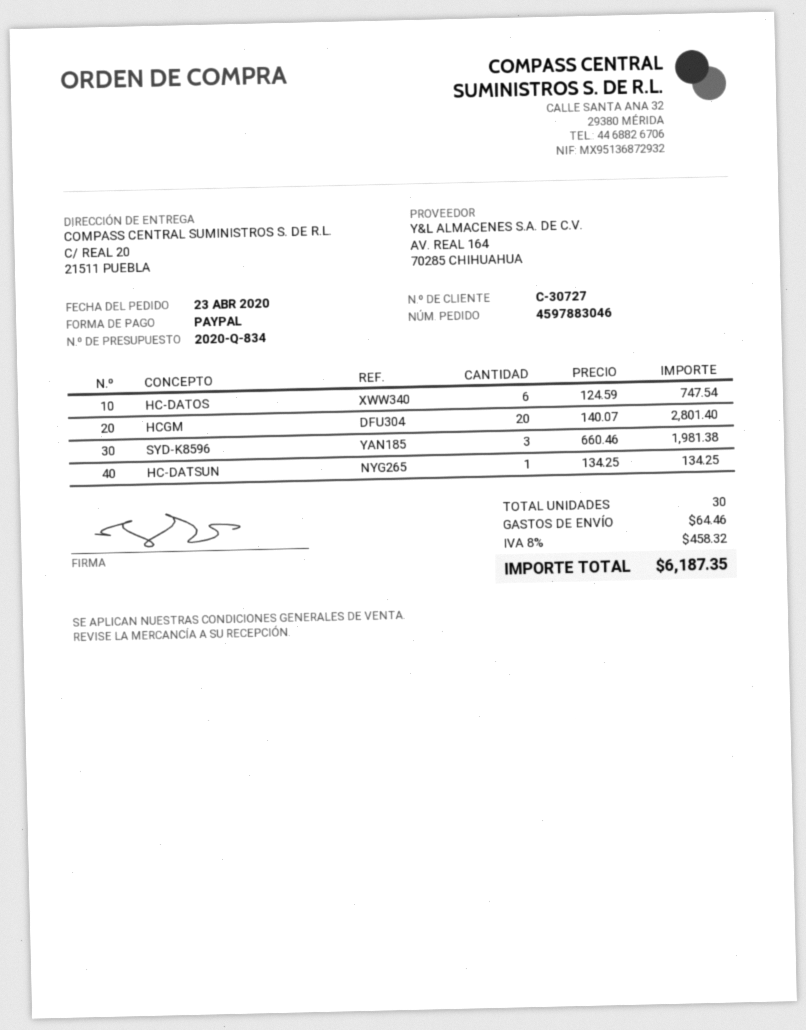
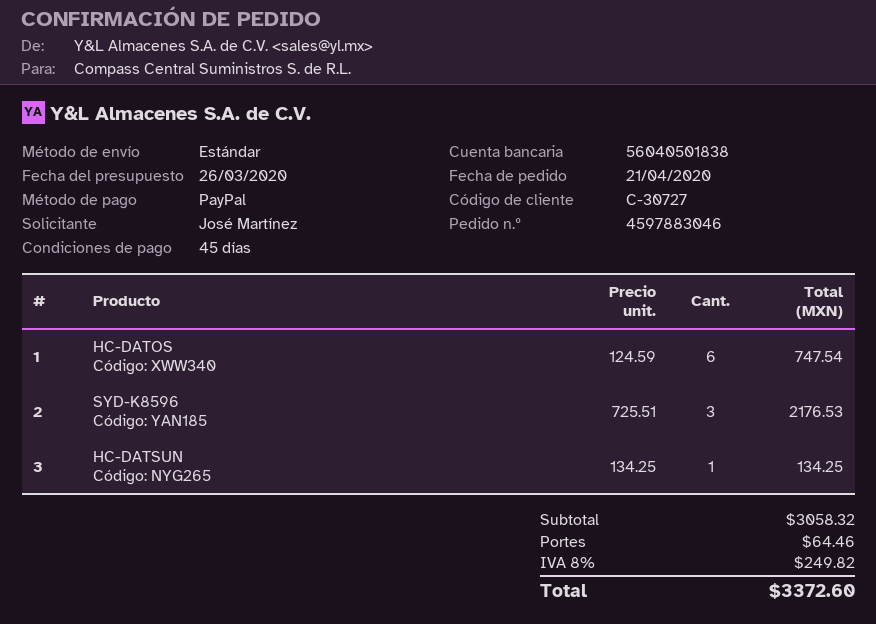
order date: 2020-04-23 -> 2020-04-21
HCGM: 20 x 140.07 = 2801.40 -> none
SYD-K8596: 3 x 660.46 = 1981.38 -> 3 x 725.51 = 2176.53
tax: 8% = 458.32 -> 8% = 249.82
total: 6187.35 -> 3372.60

